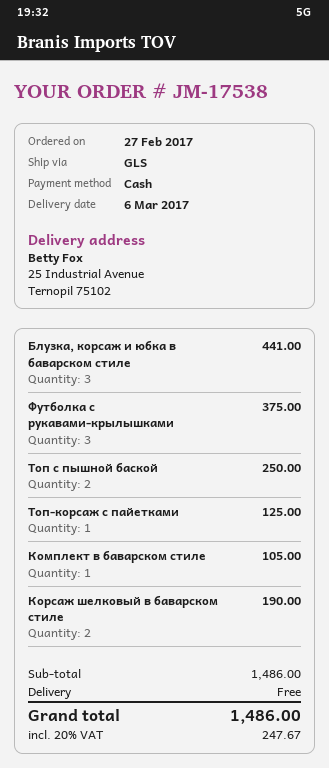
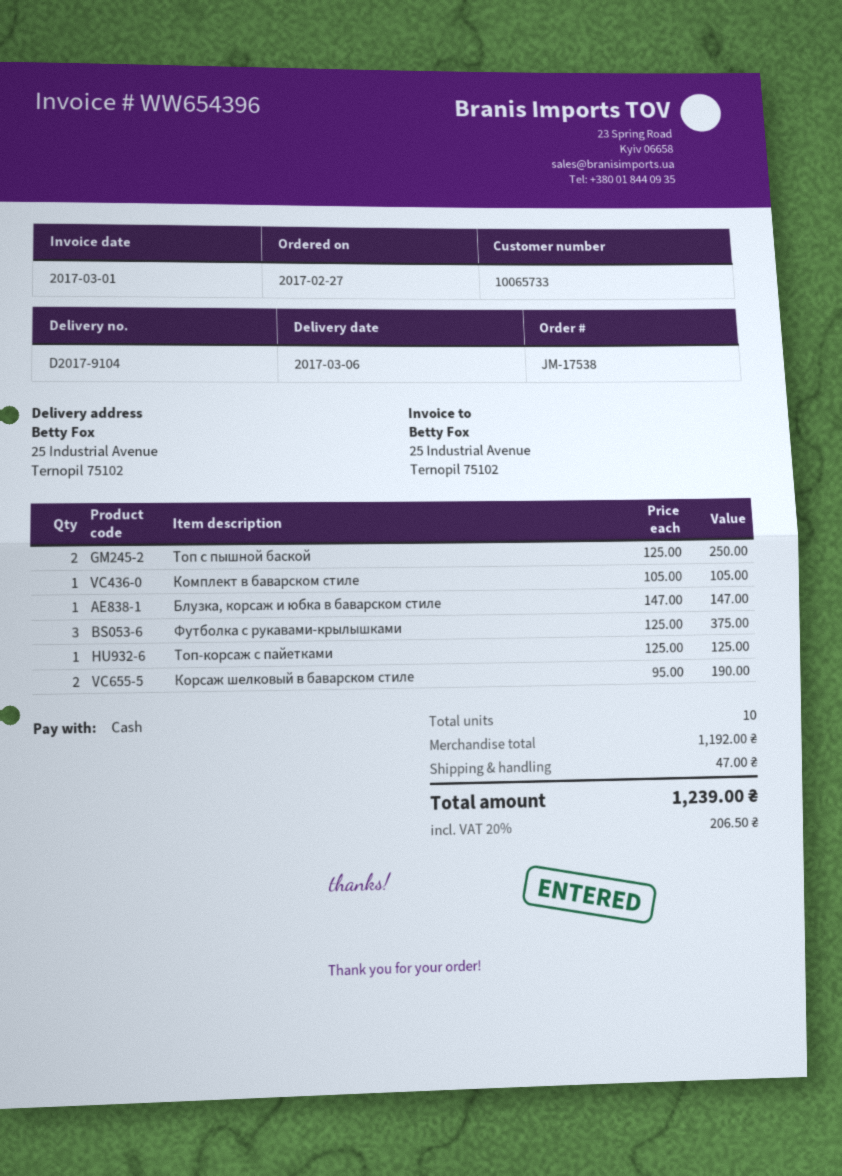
Блузка, корсаж и юбка в баварском стиле: 3 for 441.00 -> 1 for 147.00
subtotal: 1486.00 -> 1192.00
shipping: 0.00 -> 47.00
tax: 20% = 247.67 -> 20% = 206.50
total: 1486.00 -> 1239.00

